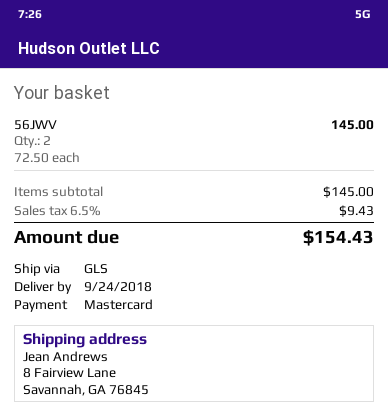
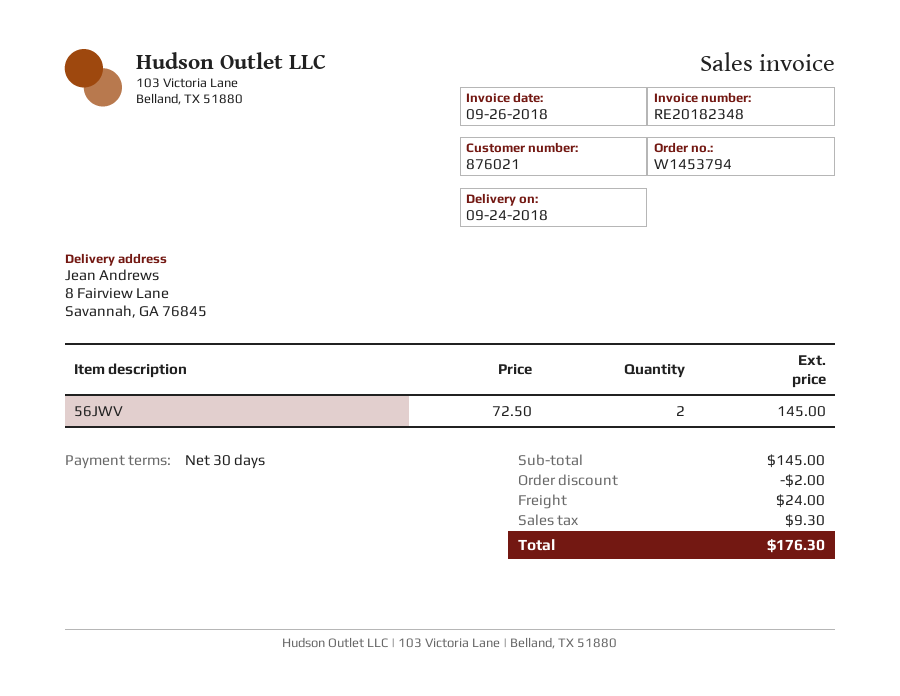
discount: none -> 2.00
shipping: none -> 24.00
tax: 9.43 -> 9.30
total: 154.43 -> 176.30

